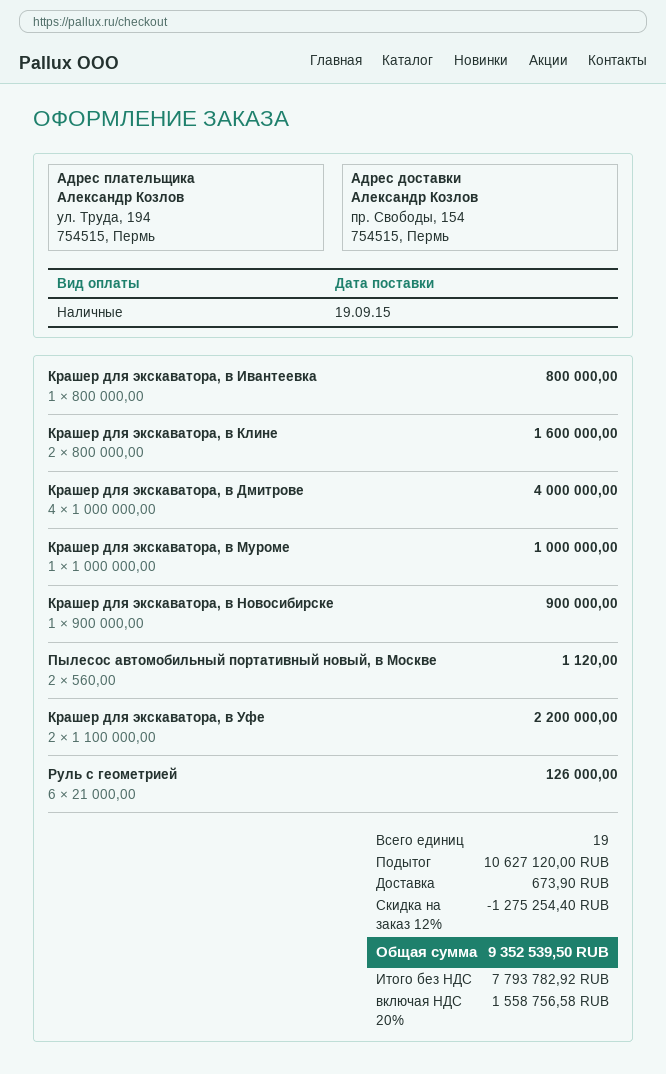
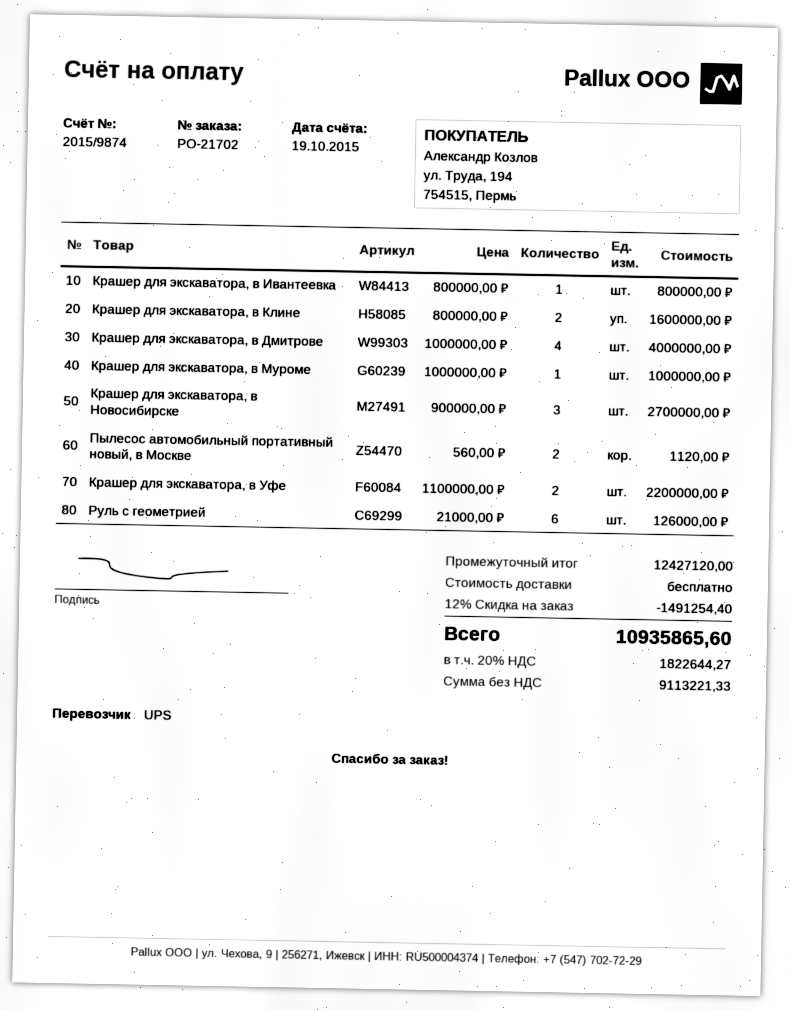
Крашер для экскаватора, в Новосибирске: 1 x 900000.00 = 900000.00 -> 3 x 900000.00 = 2700000.00
subtotal: 10627120.00 -> 12427120.00
discount: 12% = 1275254.40 -> 12% = 1491254.40
shipping: 673.90 -> 0.00
net: 7793782.92 -> 9113221.33
tax: 20% = 1558756.58 -> 20% = 1822644.27
total: 9352539.50 -> 10935865.60

